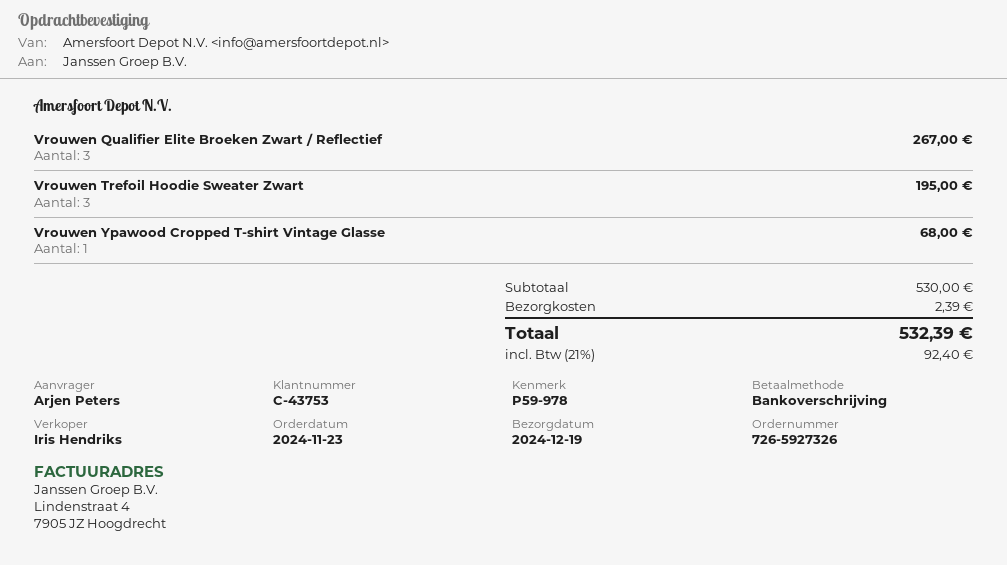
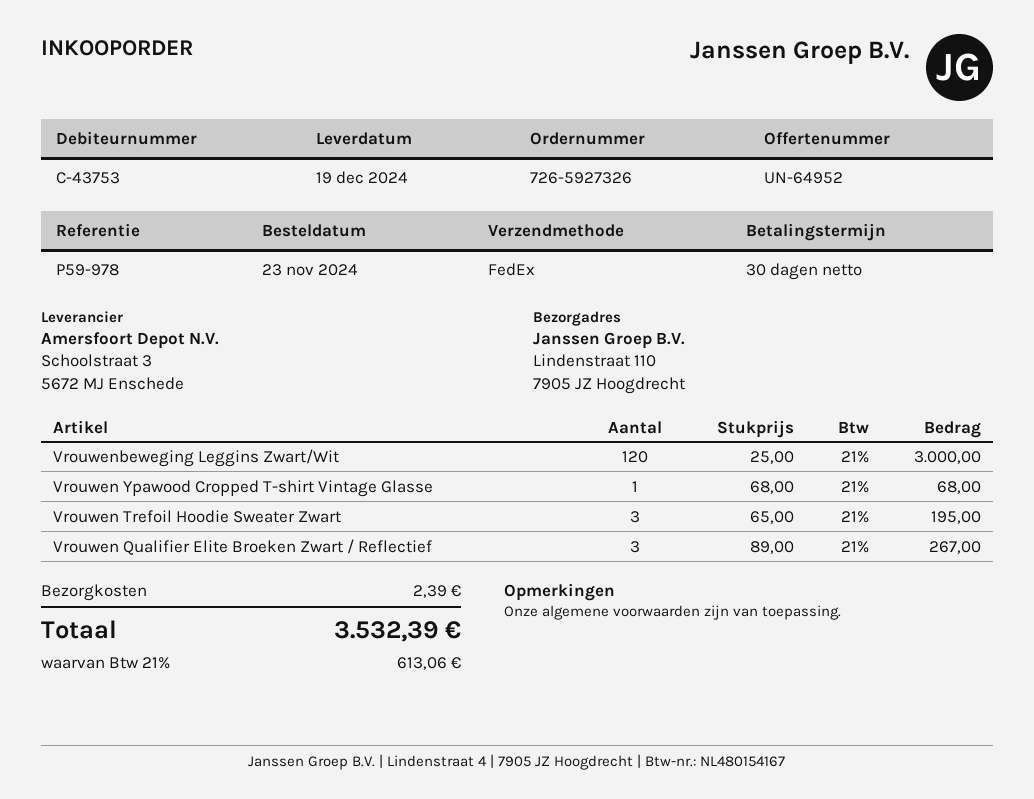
Vrouwenbeweging Leggins Zwart/Wit: none -> 120 for 3000.00
tax: 21% = 92.40 -> 21% = 613.06
total: 532.39 -> 3532.39

